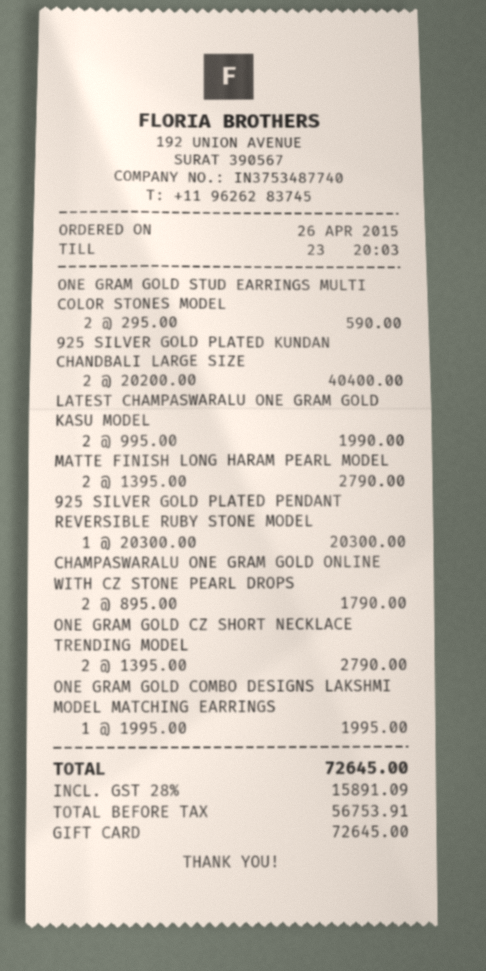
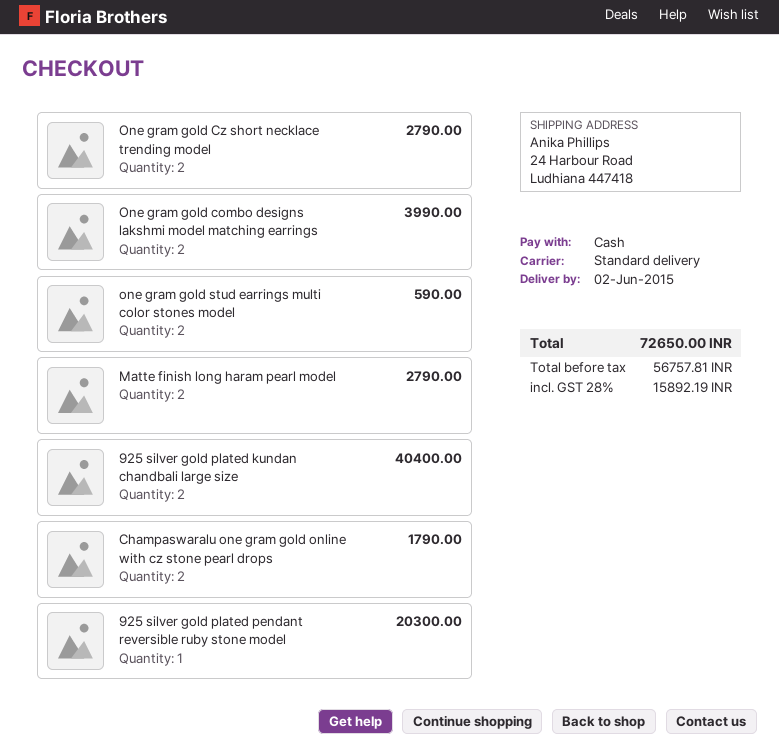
payment method: gift card -> cash
LATEST CHAMPASWARALU ONE GRAM GOLD KASU MODEL: 2 for 1990.00 -> none
ONE GRAM GOLD COMBO DESIGNS LAKSHMI MODEL MATCHING EARRINGS: 1 for 1995.00 -> 2 for 3990.00
net: 56753.91 -> 56757.81
tax: 28% = 15891.09 -> 28% = 15892.19
total: 72645.00 -> 72650.00

